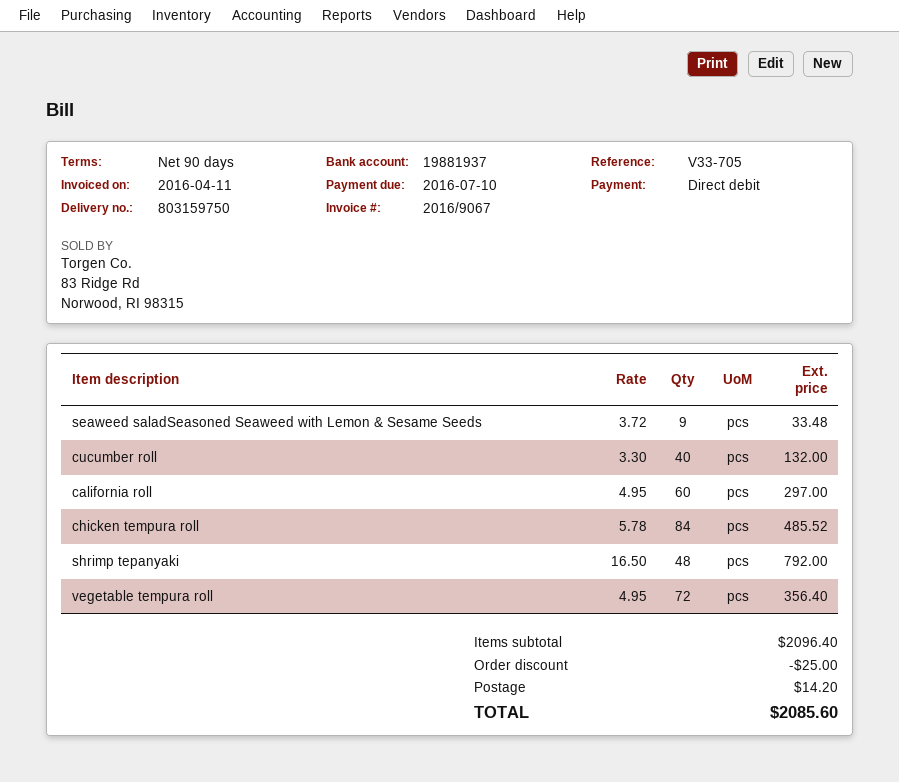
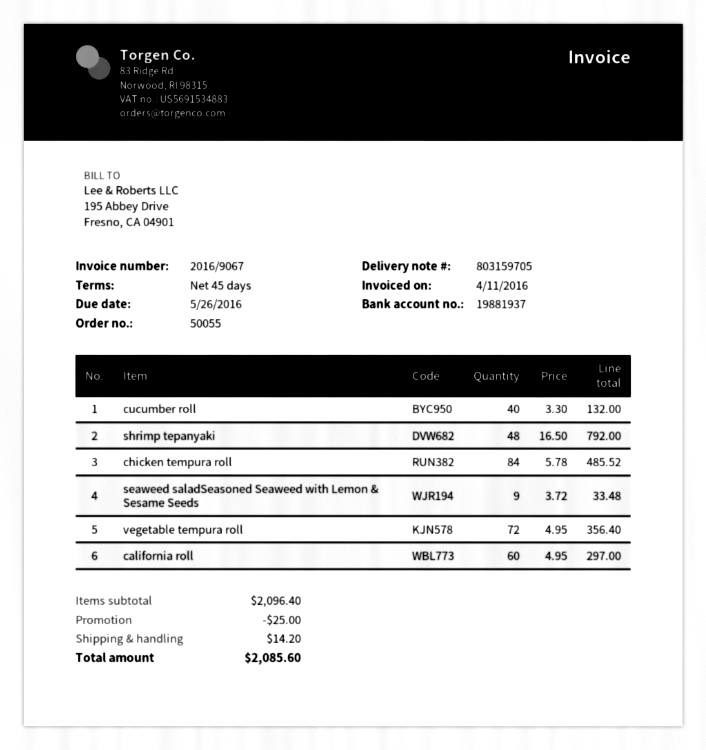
delivery note number: 803159750 -> 803159705
payment terms: 90 days -> 45 days
due date: 2016-07-10 -> 2016-05-26

